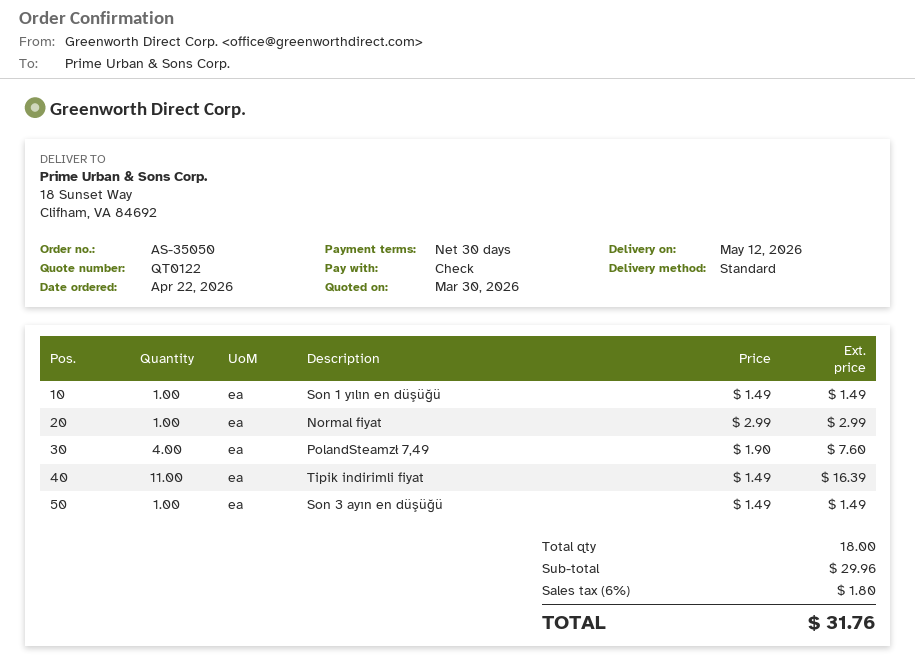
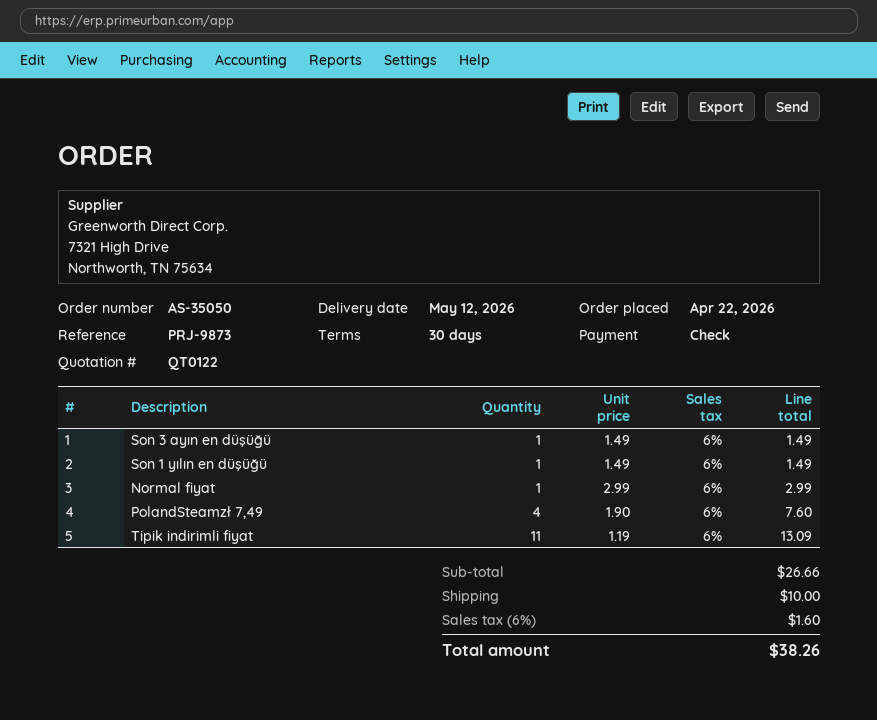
Tipik indirimli fiyat: 11 x 1.49 = 16.39 -> 11 x 1.19 = 13.09
subtotal: 29.96 -> 26.66
shipping: none -> 10.00
tax: 6% = 1.80 -> 6% = 1.60
total: 31.76 -> 38.26

